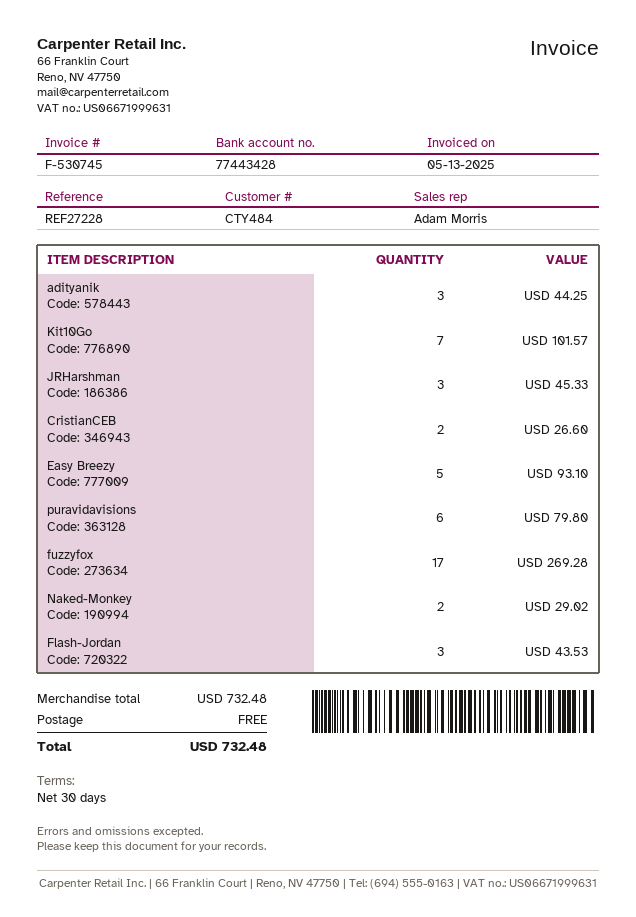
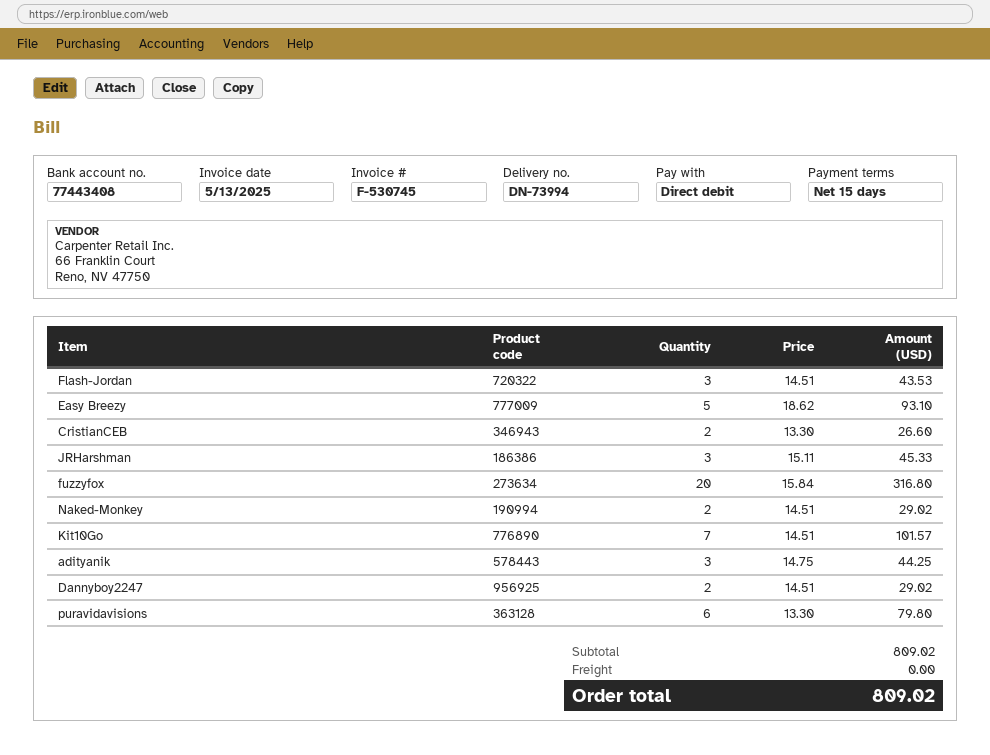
payment terms: 30 days -> 15 days
bank account: 77443428 -> 77443408
fuzzyfox: 17 for 269.28 -> 20 for 316.80
Dannyboy2247: none -> 2 for 29.02
subtotal: 732.48 -> 809.02
total: 732.48 -> 809.02

